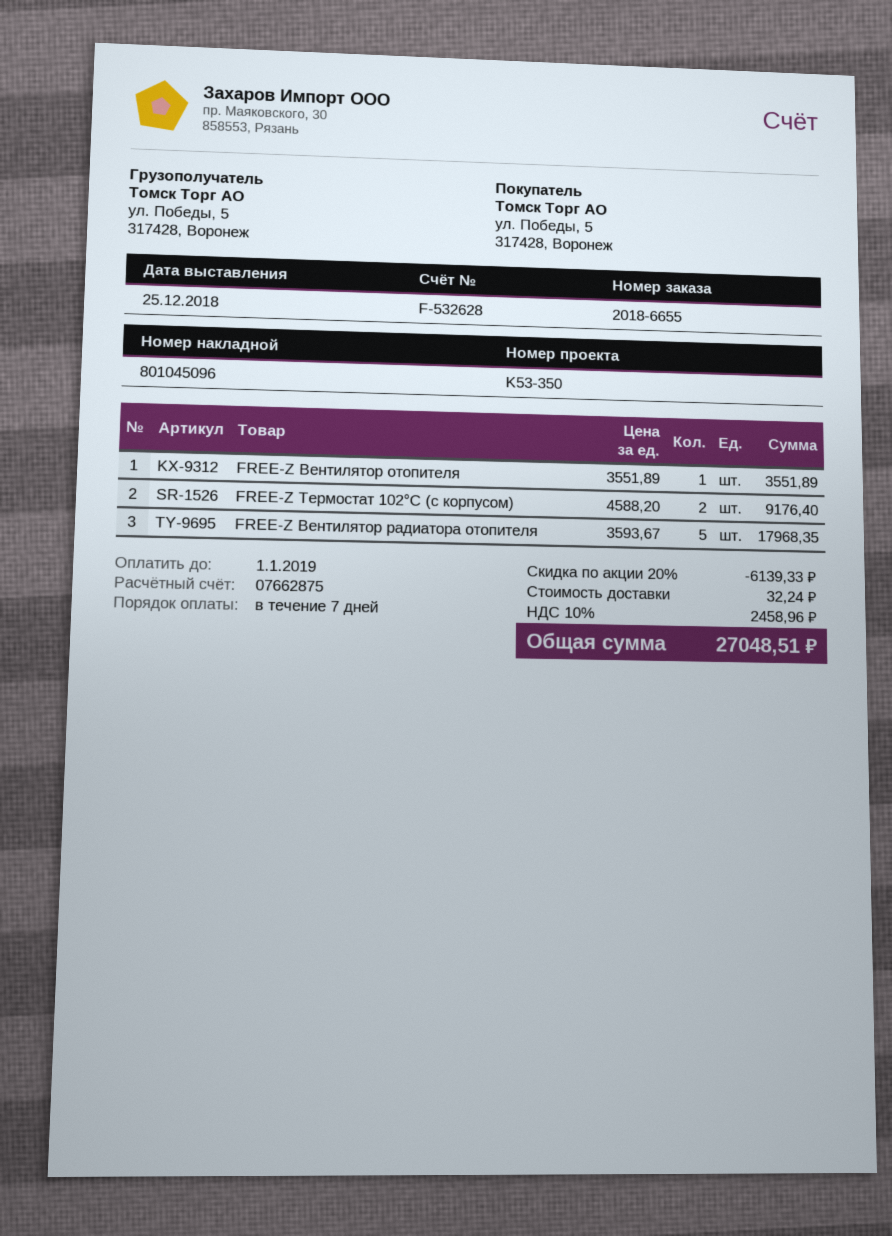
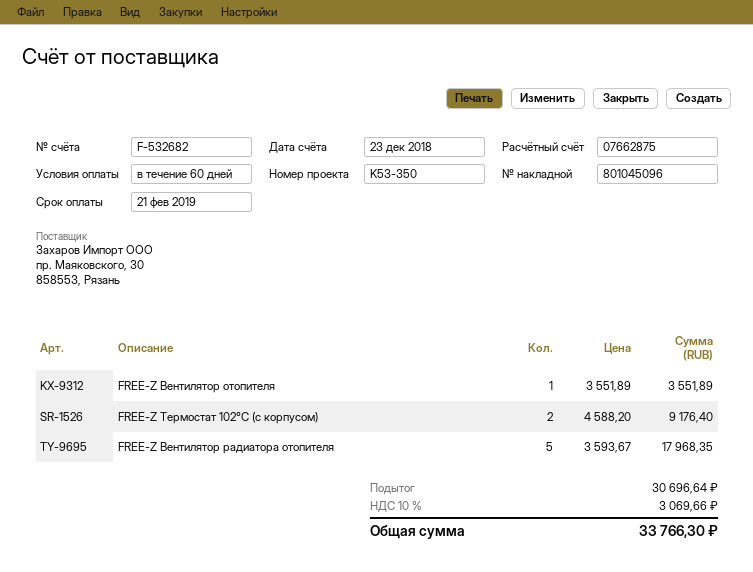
invoice number: F-532628 -> F-532682
invoice date: 2018-12-25 -> 2018-12-23
payment terms: 7 days -> 60 days
due date: 2019-01-01 -> 2019-02-21
discount: 20% = 6139.33 -> none
shipping: 32.24 -> none
tax: 10% = 2458.96 -> 10% = 3069.66
total: 27048.51 -> 33766.30

